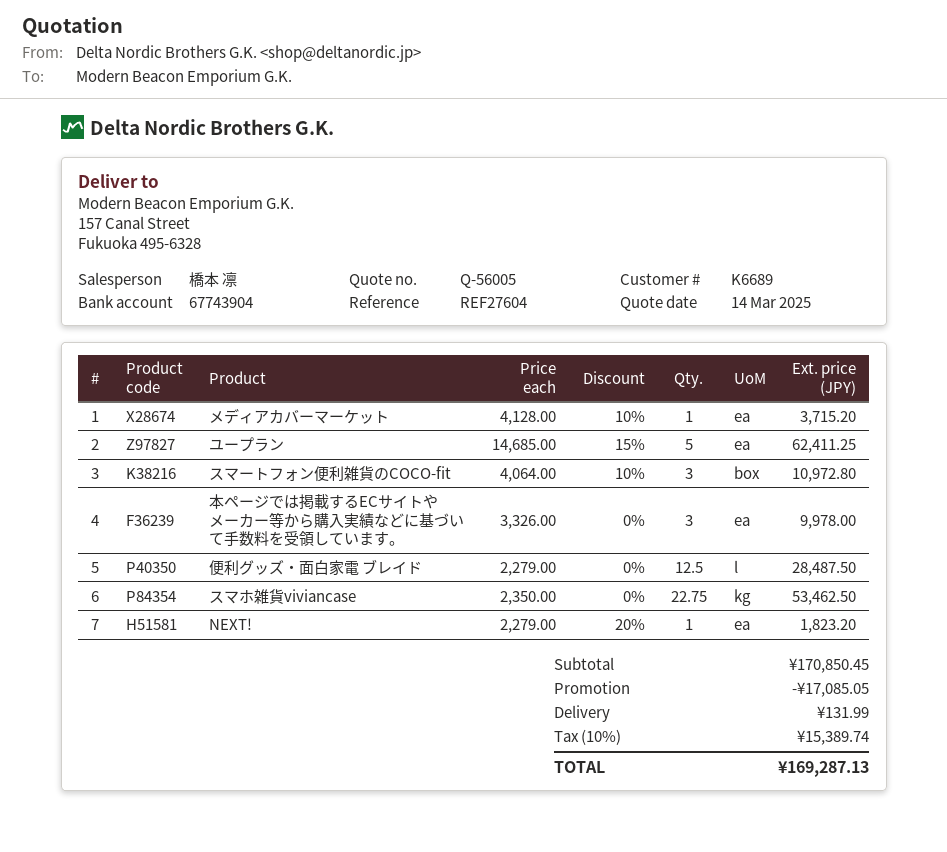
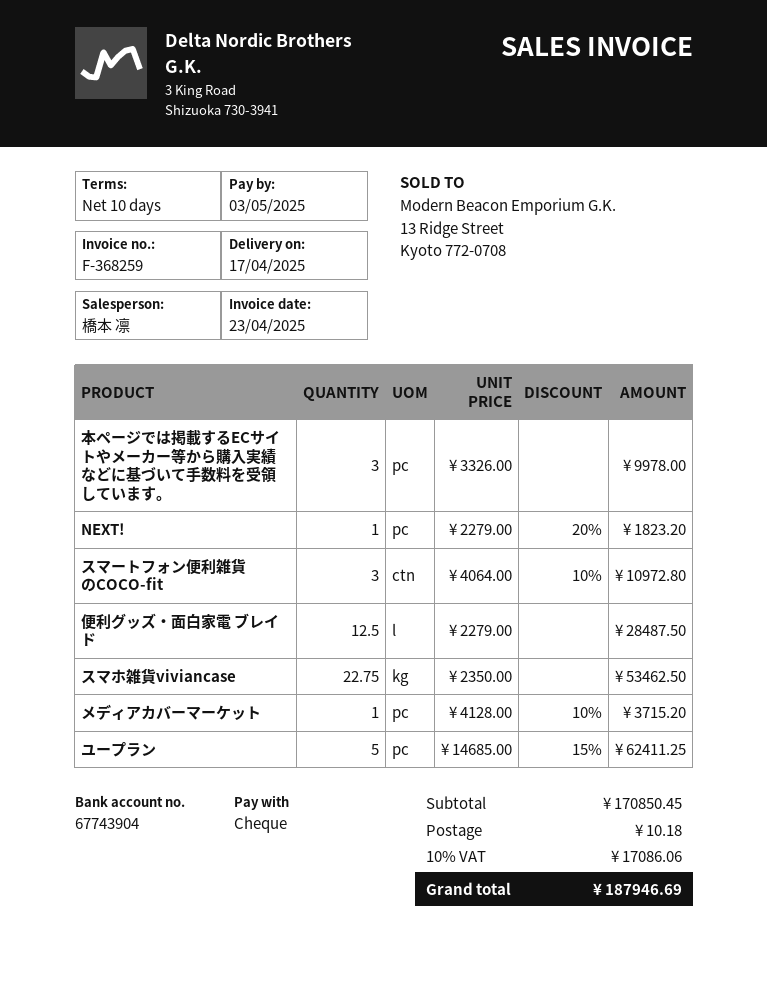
discount: 17085.05 -> none
shipping: 131.99 -> 10.18
tax: 10% = 15389.74 -> 10% = 17086.06
total: 169287.13 -> 187946.69

